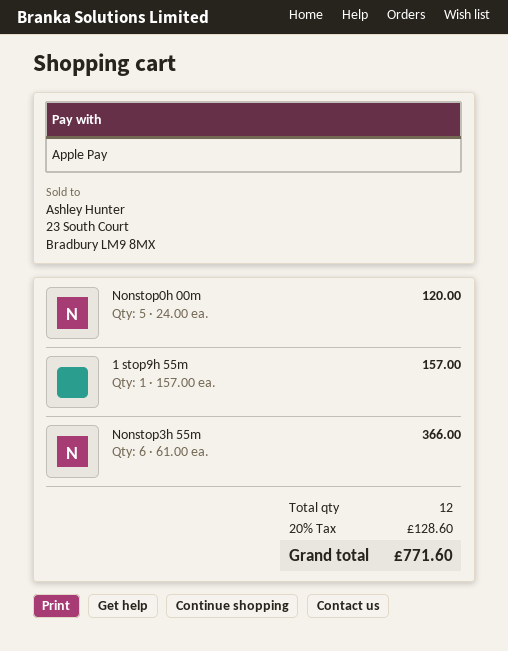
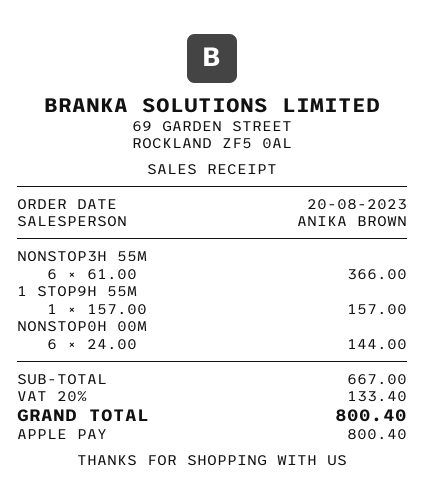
Nonstop0h 00m: 5 x 24.00 = 120.00 -> 6 x 24.00 = 144.00
tax: 20% = 128.60 -> 20% = 133.40
total: 771.60 -> 800.40

